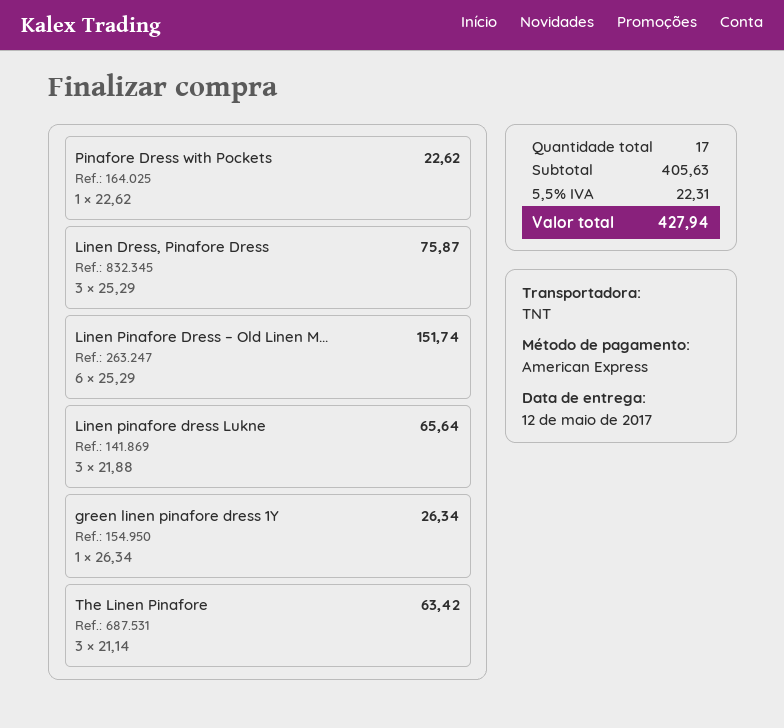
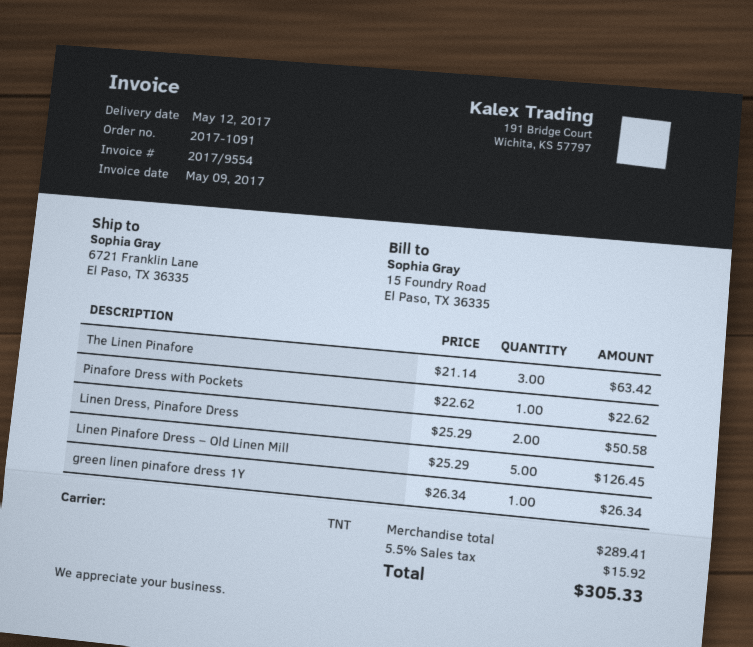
Linen Dress, Pinafore Dress: 3 x 25.29 = 75.87 -> 2 x 25.29 = 50.58
Linen Pinafore Dress – Old Linen M...: 6 x 25.29 = 151.74 -> 5 x 25.29 = 126.45
Linen pinafore dress Lukne: 3 x 21.88 = 65.64 -> none
subtotal: 405.63 -> 289.41
tax: 5.5% = 22.31 -> 5.5% = 15.92
total: 427.94 -> 305.33

